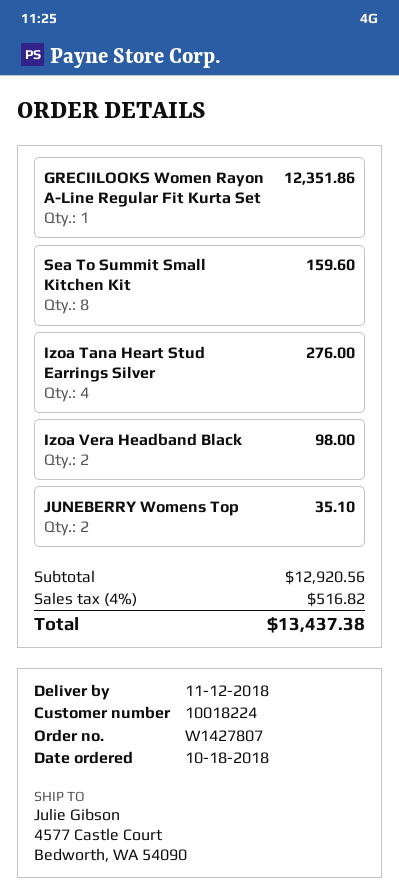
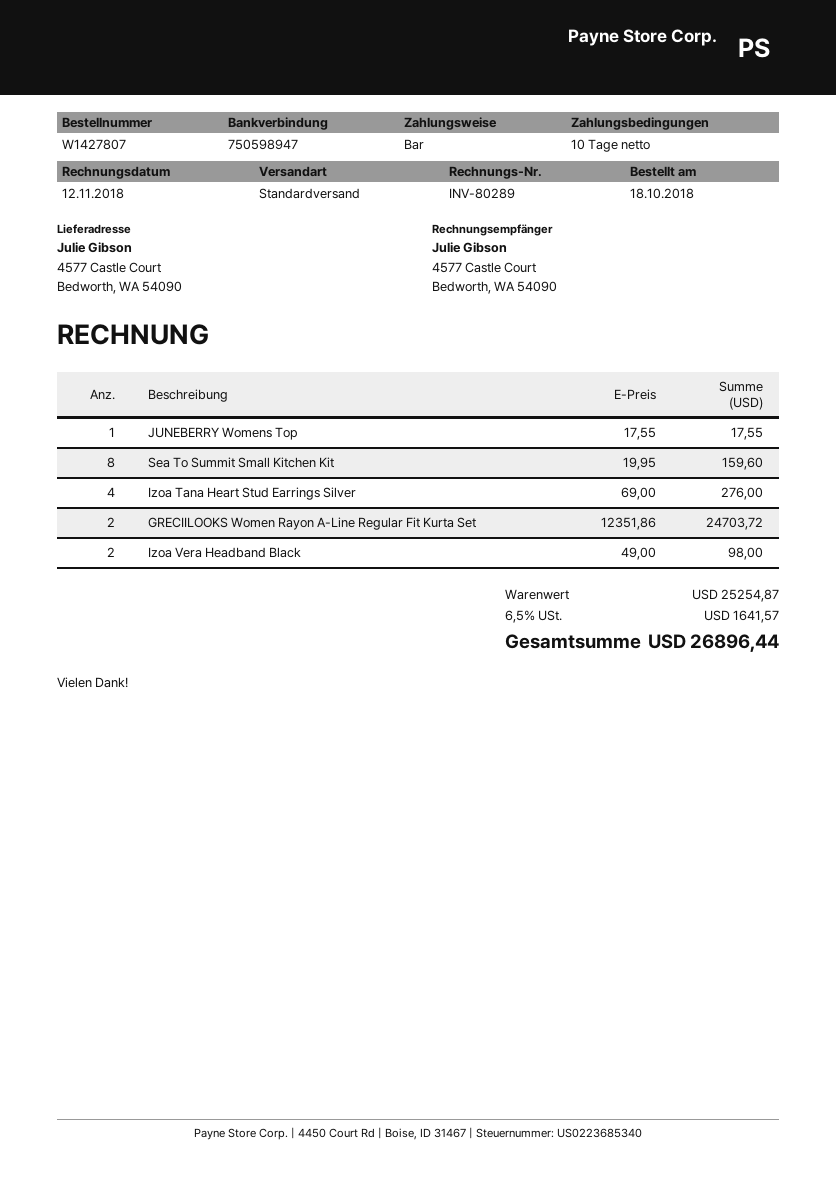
GRECIILOOKS Women Rayon A-Line Regular Fit Kurta Set: 1 for 12351.86 -> 2 for 24703.72
JUNEBERRY Womens Top: 2 for 35.10 -> 1 for 17.55
subtotal: 12920.56 -> 25254.87
tax: 4% = 516.82 -> 6.5% = 1641.57
total: 13437.38 -> 26896.44

